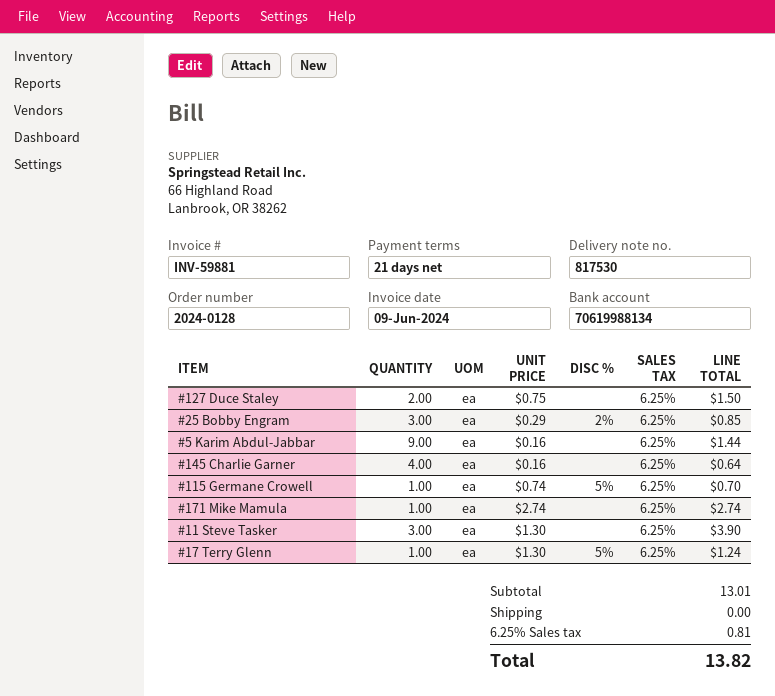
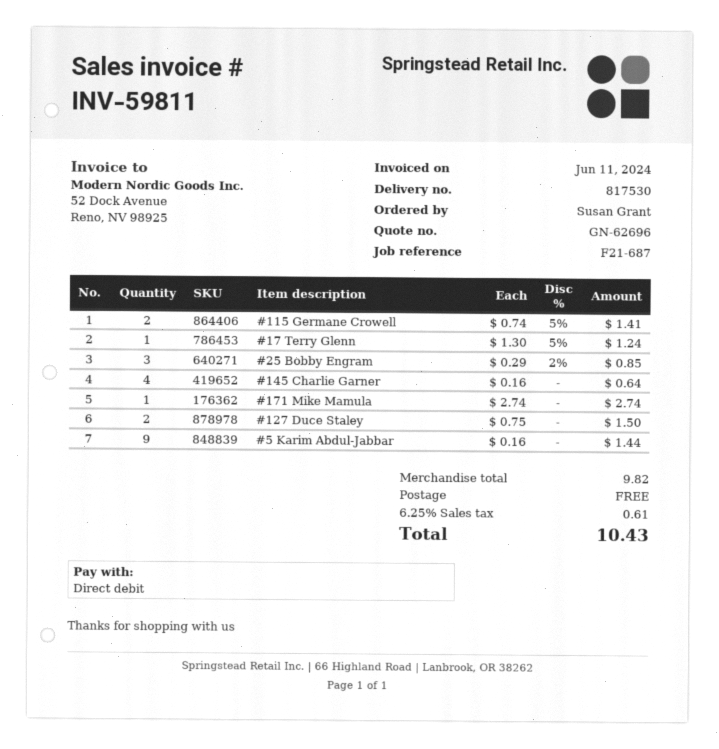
invoice number: INV-59881 -> INV-59811
invoice date: 2024-06-09 -> 2024-06-11
#115 Germane Crowell: 1 x 0.74 - 5% = 0.70 -> 2 x 0.74 - 5% = 1.41
#11 Steve Tasker: 3 x 1.30 = 3.90 -> none
subtotal: 13.01 -> 9.82
tax: 6.25% = 0.81 -> 6.25% = 0.61
total: 13.82 -> 10.43

